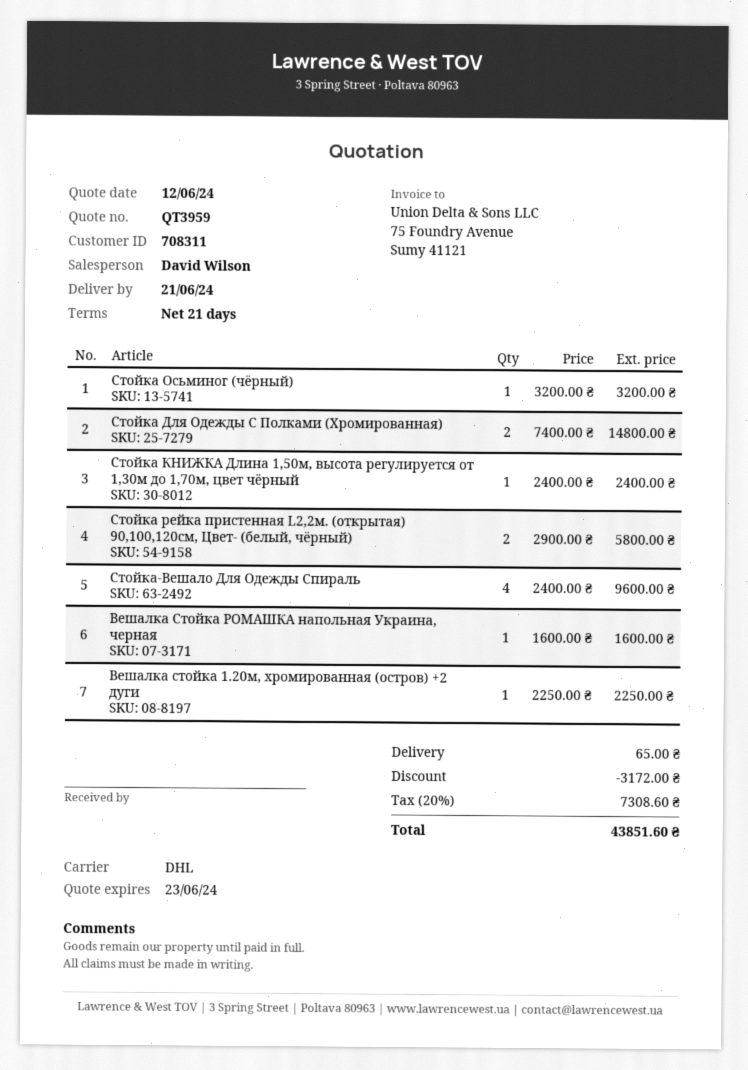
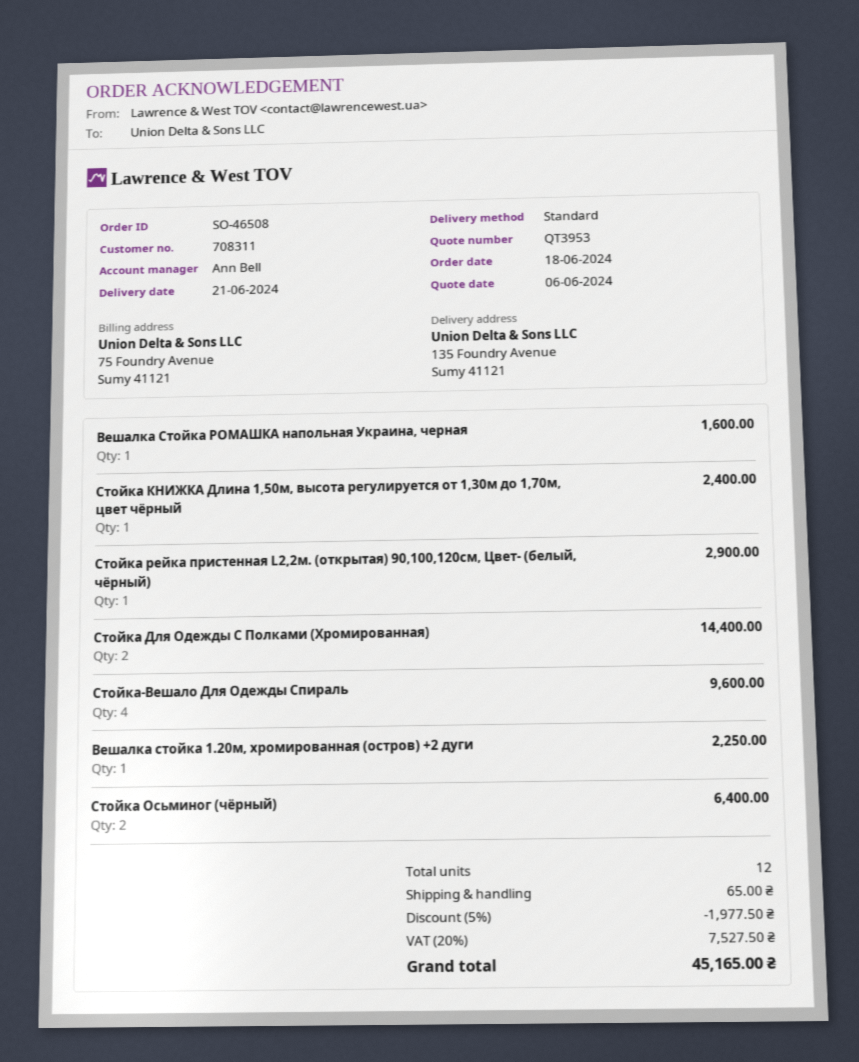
quote number: QT3959 -> QT3953
quote date: 2024-06-12 -> 2024-06-06
sales rep: David Wilson -> Ann Bell
shipping method: DHL -> standard
Стойка Осьминог (чёрный): 1 for 3200.00 -> 2 for 6400.00
Стойка Для Одежды С Полками (Хромированная): 2 for 14800.00 -> 2 for 14400.00
Стойка рейка пристенная L2,2м. (открытая) 90,100,120см, Цвет- (белый, чёрный): 2 for 5800.00 -> 1 for 2900.00
discount: 3172.00 -> 1977.50
tax: 20% = 7308.60 -> 20% = 7527.50
total: 43851.60 -> 45165.00

